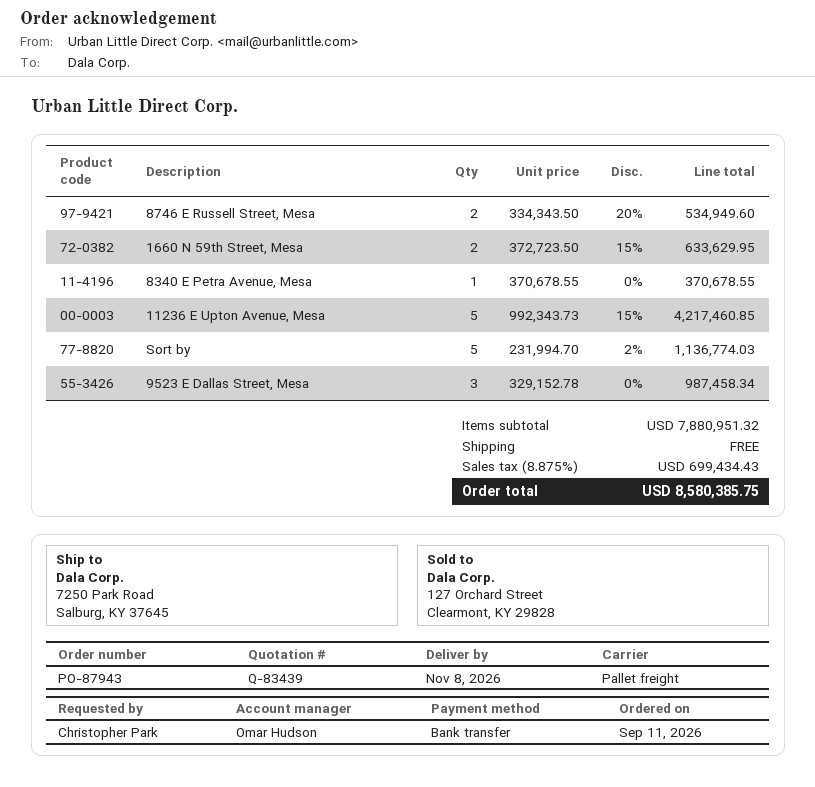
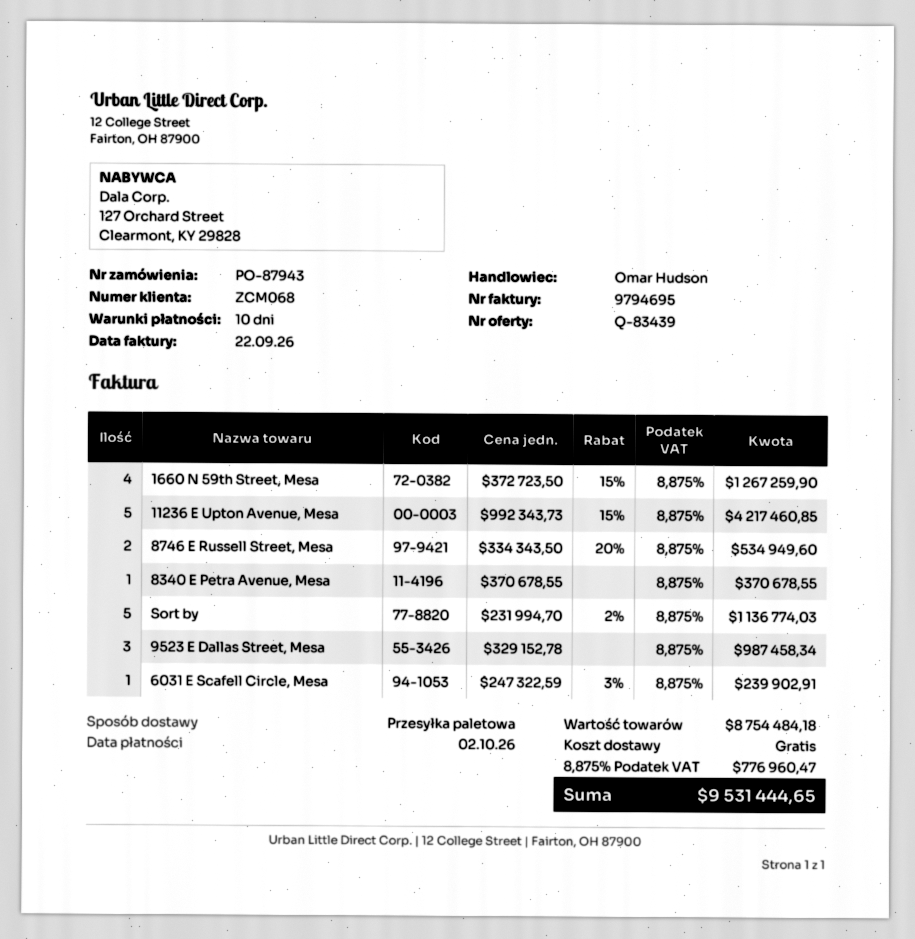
1660 N 59th Street, Mesa: 2 x 372723.50 - 15% = 633629.95 -> 4 x 372723.50 - 15% = 1267259.90
6031 E Scafell Circle, Mesa: none -> 1 x 247322.59 - 3% = 239902.91
subtotal: 7880951.32 -> 8754484.18
tax: 8.875% = 699434.43 -> 8.875% = 776960.47
total: 8580385.75 -> 9531444.65

